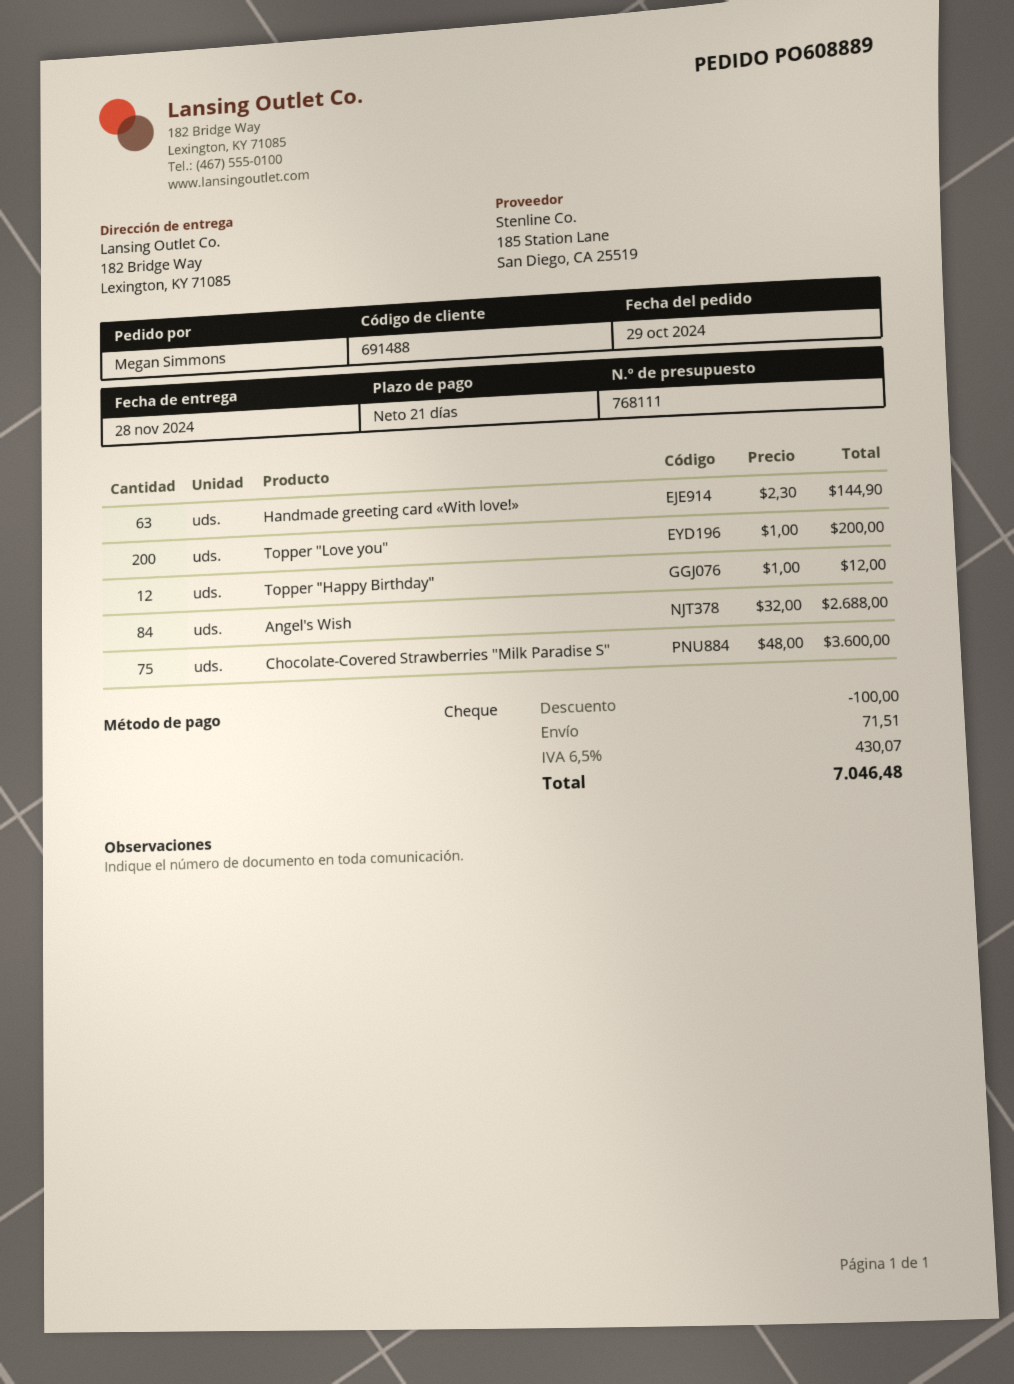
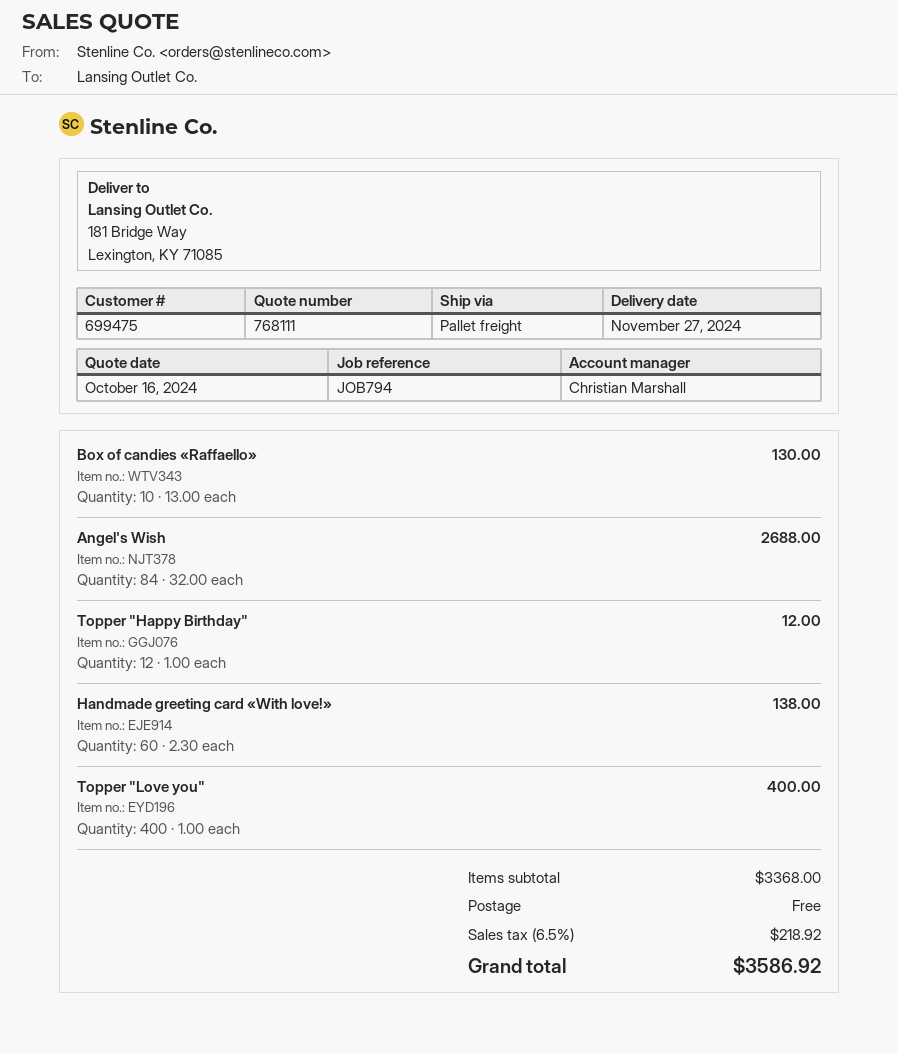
delivery date: 2024-11-28 -> 2024-11-27
customer number: 691488 -> 699475
ship to: 182 Bridge Way, Lexington, KY 71085 -> 181 Bridge Way, Lexington, KY 71085
Handmade greeting card «With love!»: 63 x 2.30 = 144.90 -> 60 x 2.30 = 138.00
Topper "Love you": 200 x 1.00 = 200.00 -> 400 x 1.00 = 400.00
Chocolate-Covered Strawberries "Milk Paradise S": 75 x 48.00 = 3600.00 -> none
Box of candies «Raffaello»: none -> 10 x 13.00 = 130.00
discount: 100.00 -> none
shipping: 71.51 -> 0.00
tax: 6.5% = 430.07 -> 6.5% = 218.92
total: 7046.48 -> 3586.92

